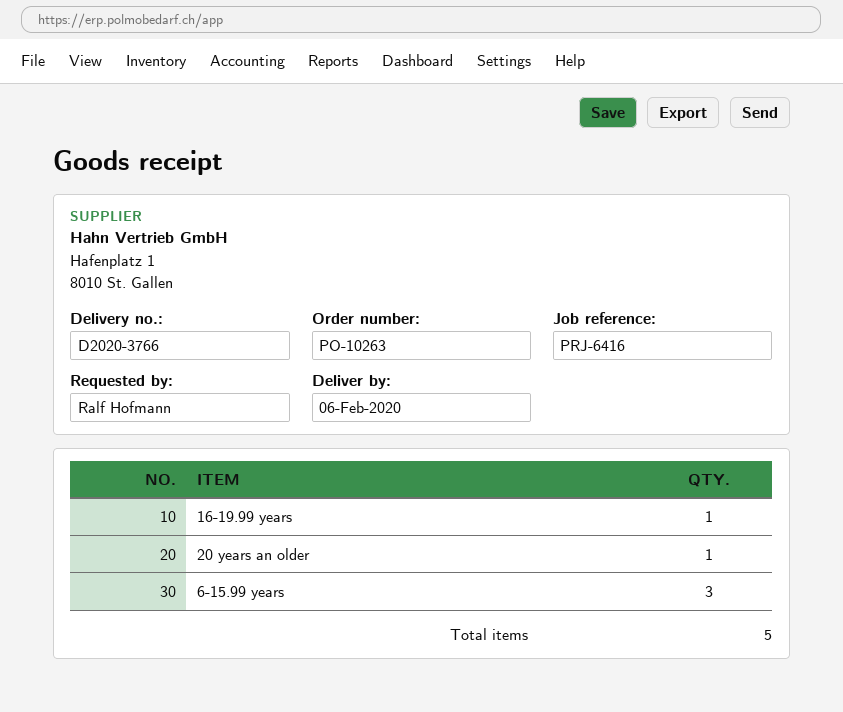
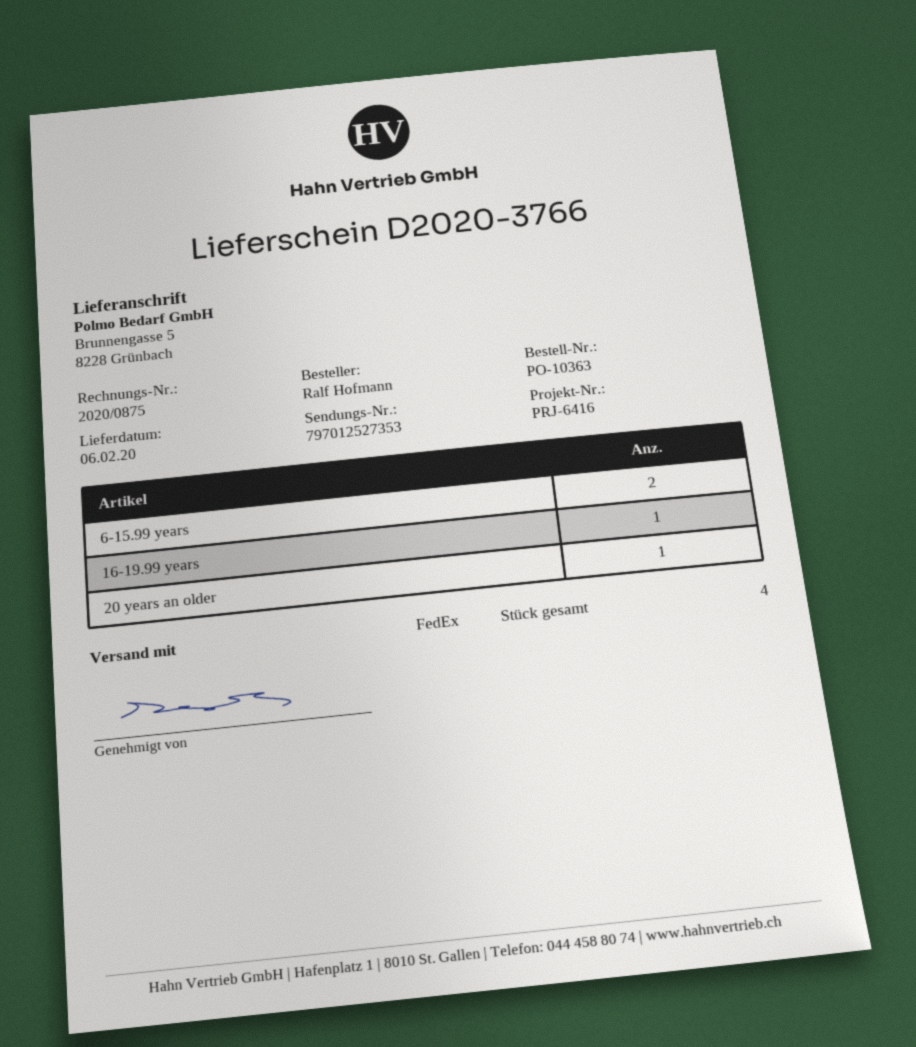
order number: PO-10263 -> PO-10363
6-15.99 years: 3 -> 2
total quantity: 5 -> 4

